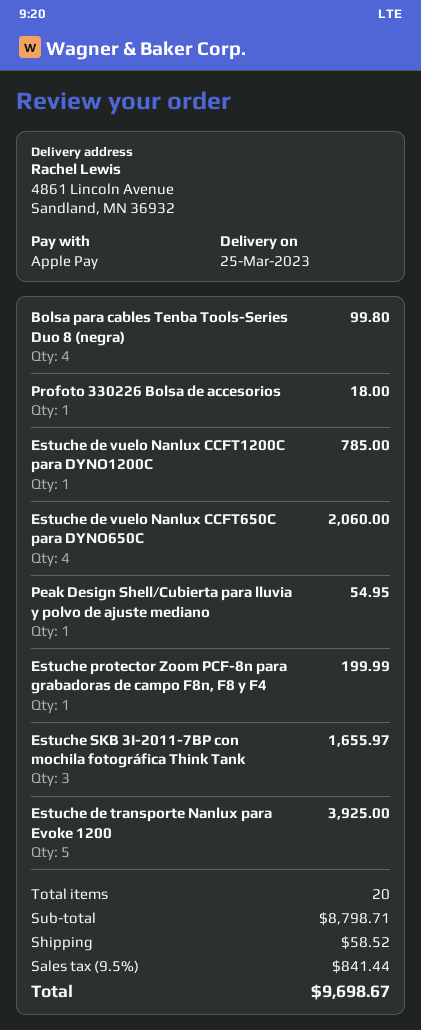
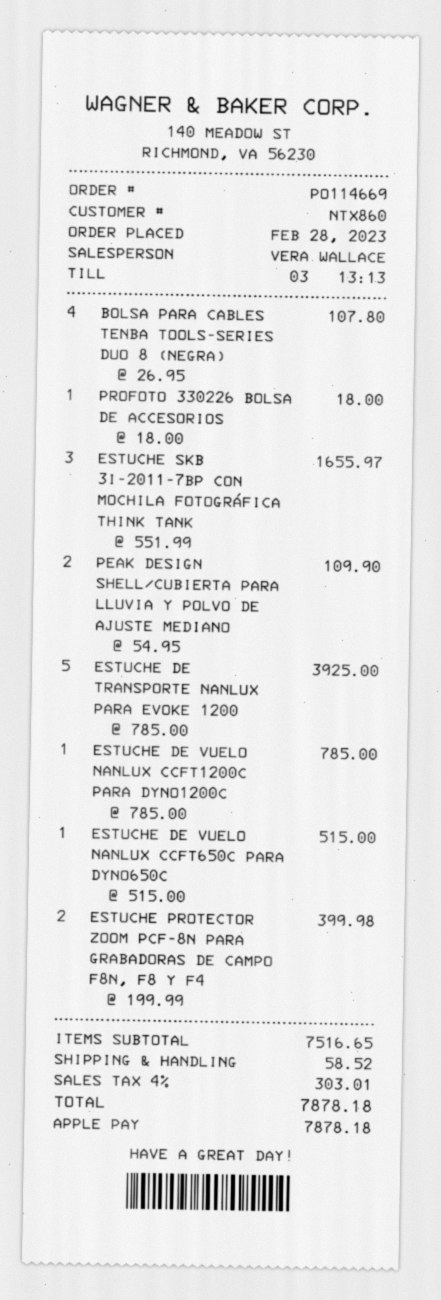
Bolsa para cables Tenba Tools-Series Duo 8 (negra): 4 for 99.80 -> 4 for 107.80
Estuche de vuelo Nanlux CCFT650C para DYNO650C: 4 for 2060.00 -> 1 for 515.00
Peak Design Shell/Cubierta para lluvia y polvo de ajuste mediano: 1 for 54.95 -> 2 for 109.90
Estuche protector Zoom PCF-8n para grabadoras de campo F8n, F8 y F4: 1 for 199.99 -> 2 for 399.98
subtotal: 8798.71 -> 7516.65
tax: 9.5% = 841.44 -> 4% = 303.01
total: 9698.67 -> 7878.18

